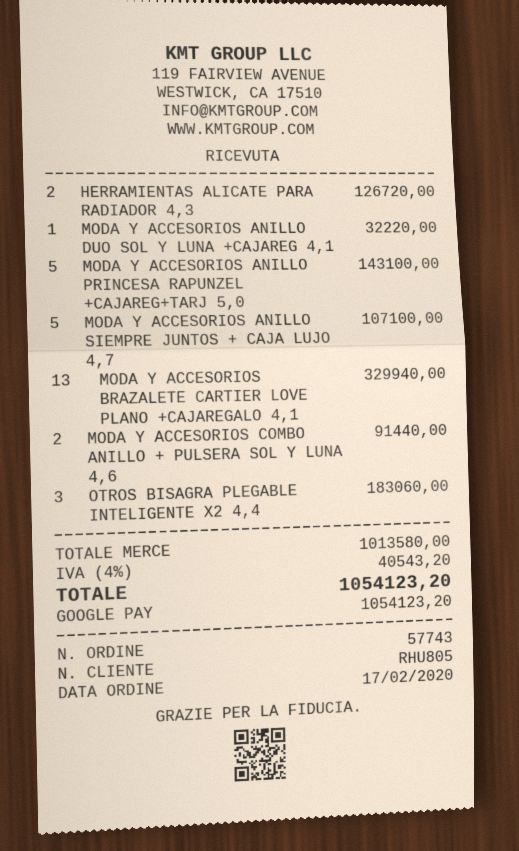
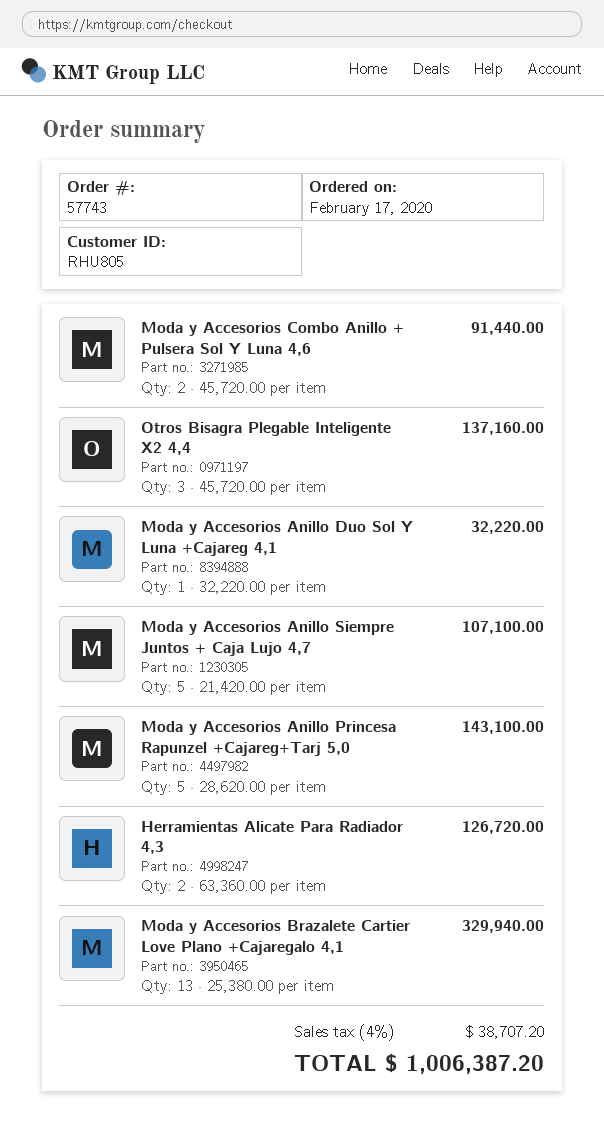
OTROS BISAGRA PLEGABLE INTELIGENTE X2 4,4: 3 for 183060.00 -> 3 for 137160.00
tax: 4% = 40543.20 -> 4% = 38707.20
total: 1054123.20 -> 1006387.20

